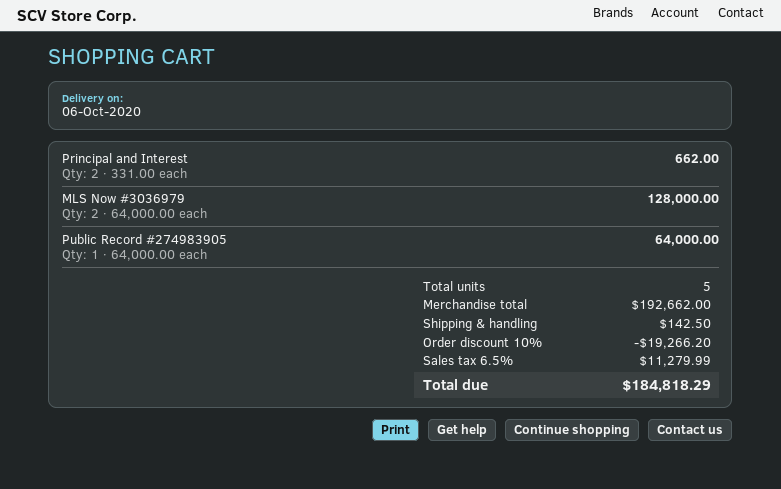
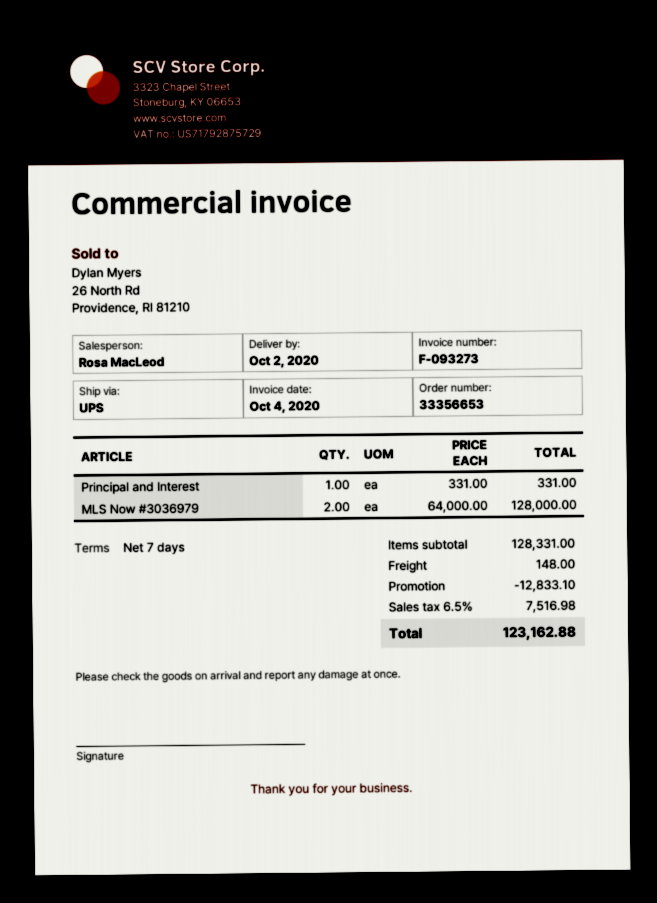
delivery date: 2020-10-06 -> 2020-10-02
Principal and Interest: 2 x 331.00 = 662.00 -> 1 x 331.00 = 331.00
Public Record #274983905: 1 x 64000.00 = 64000.00 -> none
subtotal: 192662.00 -> 128331.00
discount: 19266.20 -> 12833.10
shipping: 142.50 -> 148.00
tax: 6.5% = 11279.99 -> 6.5% = 7516.98
total: 184818.29 -> 123162.88

